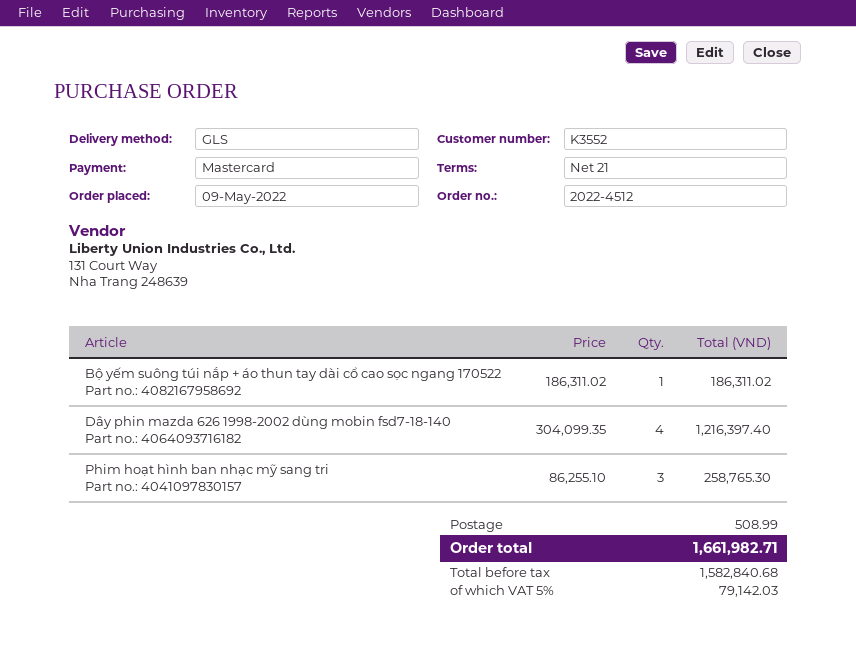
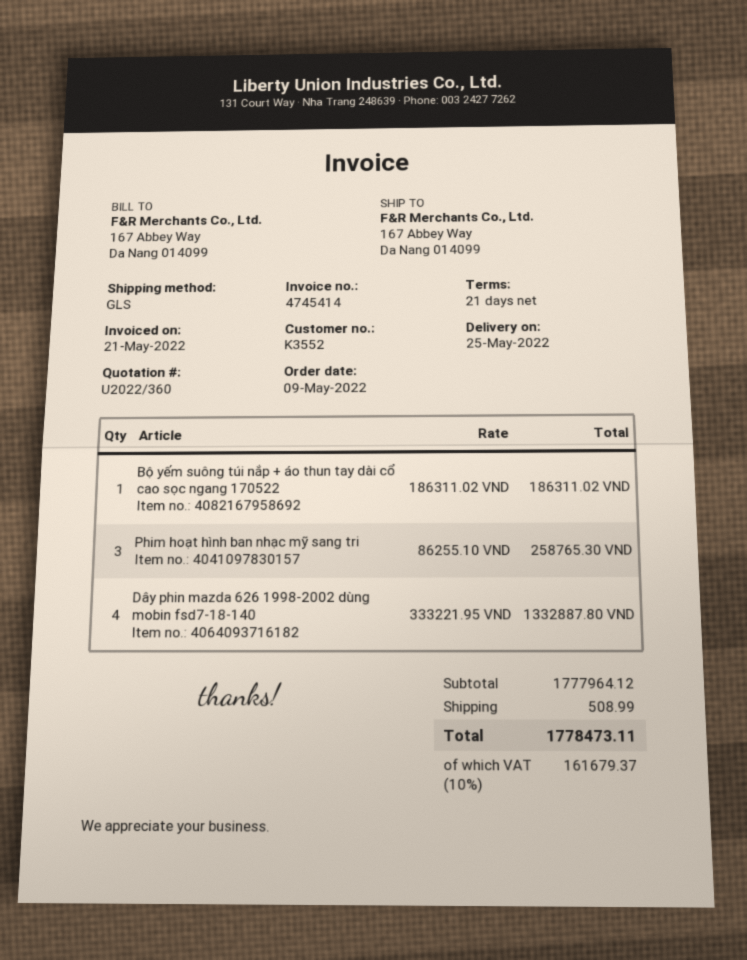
Dây phin mazda 626 1998-2002 dùng mobin fsd7-18-140: 4 x 304099.35 = 1216397.40 -> 4 x 333221.95 = 1332887.80
tax: 5% = 79142.03 -> 10% = 161679.37
total: 1661982.71 -> 1778473.11

